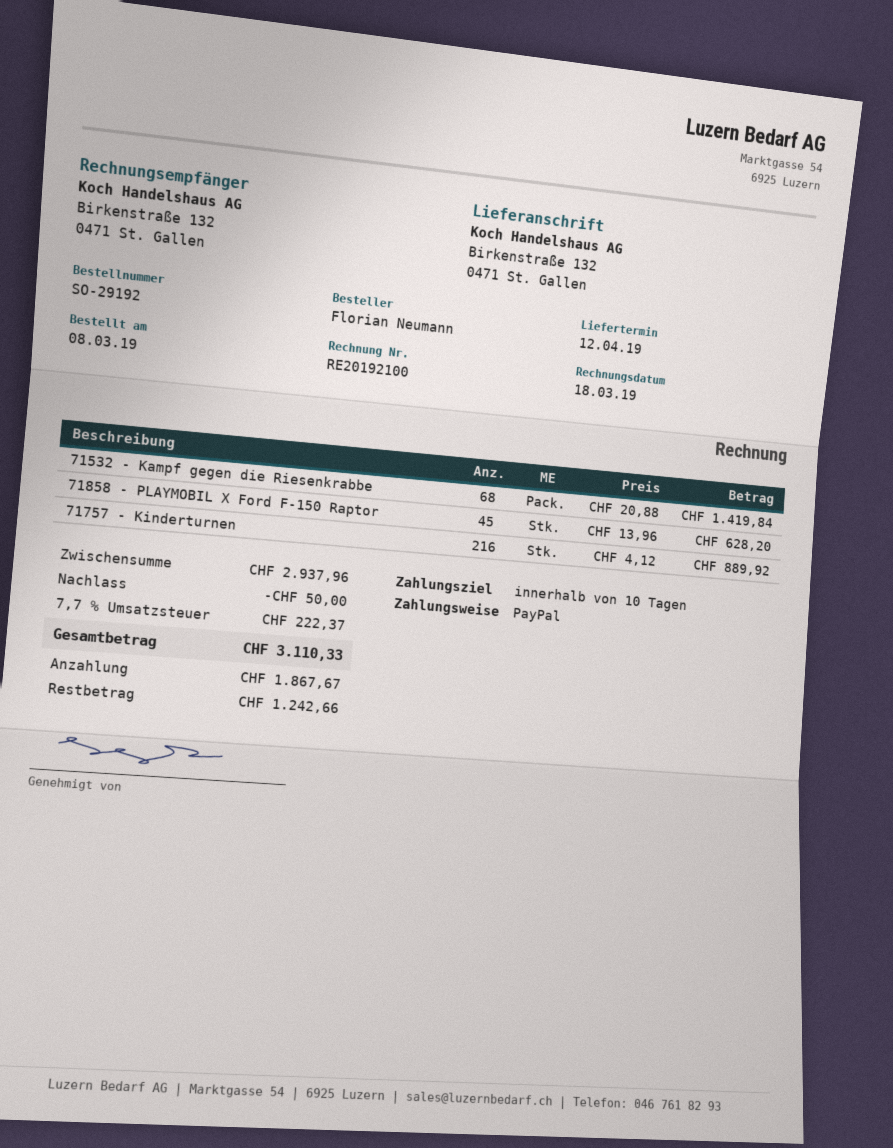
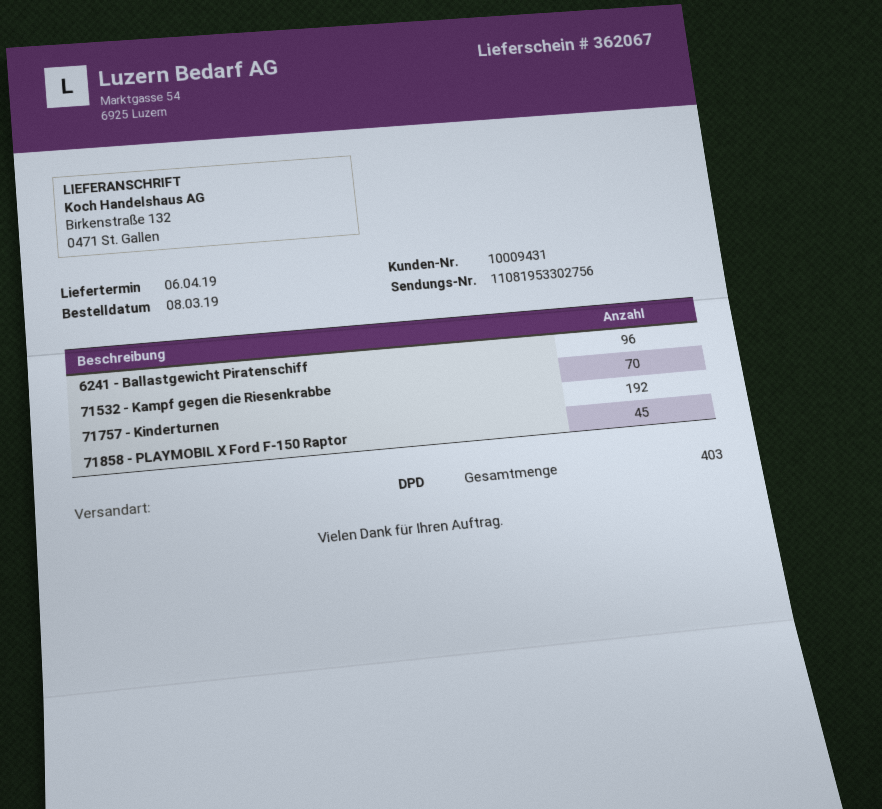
delivery date: 2019-04-12 -> 2019-04-06
71532 - Kampf gegen die Riesenkrabbe: 68 -> 70
71757 - Kinderturnen: 216 -> 192
6241 - Ballastgewicht Piratenschiff: none -> 96

